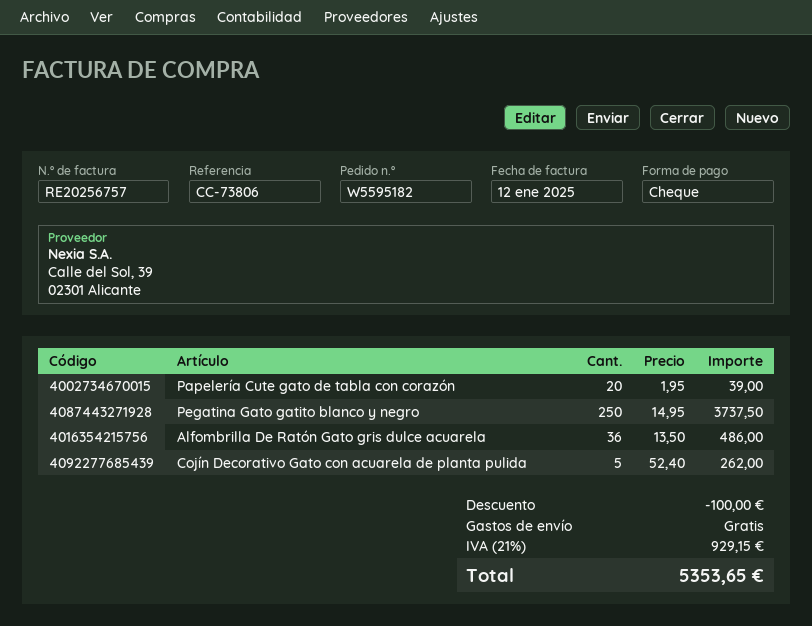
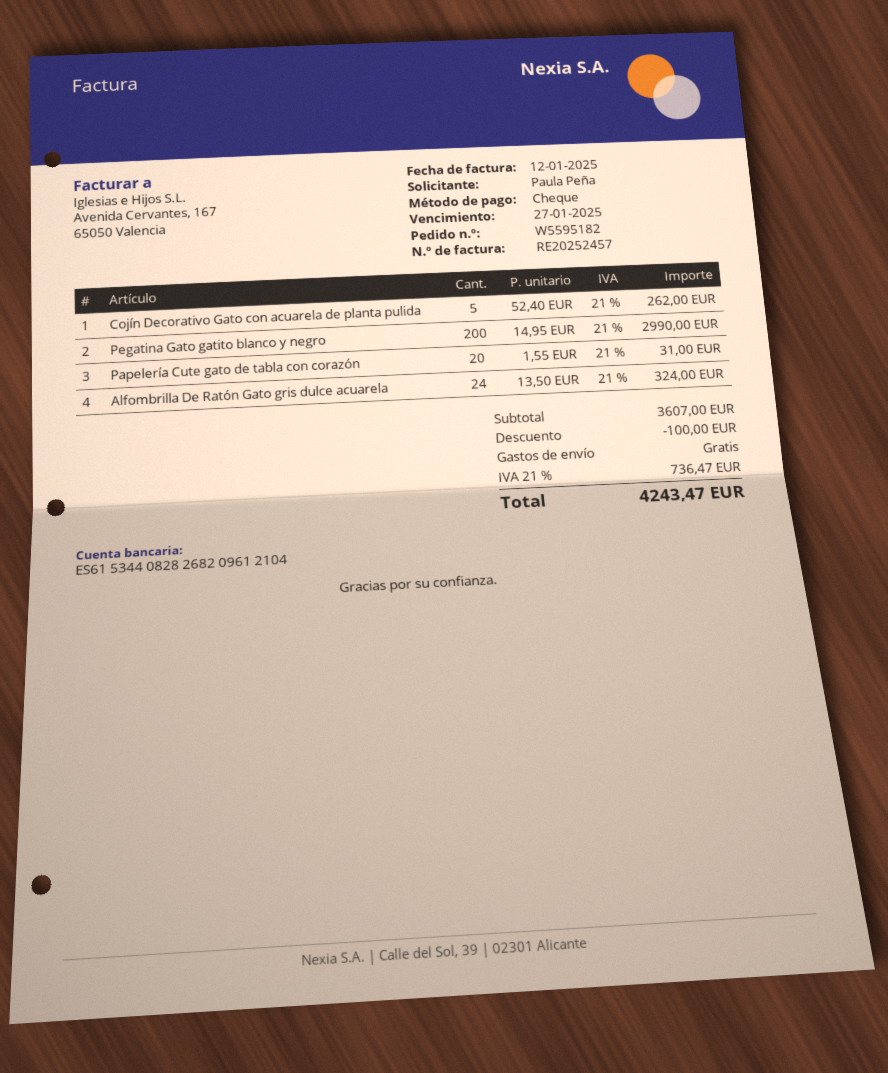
invoice number: RE20256757 -> RE20252457
Papelería Cute gato de tabla con corazón: 20 x 1.95 = 39.00 -> 20 x 1.55 = 31.00
Pegatina Gato gatito blanco y negro: 250 x 14.95 = 3737.50 -> 200 x 14.95 = 2990.00
Alfombrilla De Ratón Gato gris dulce acuarela: 36 x 13.50 = 486.00 -> 24 x 13.50 = 324.00
tax: 21% = 929.15 -> 21% = 736.47
total: 5353.65 -> 4243.47

